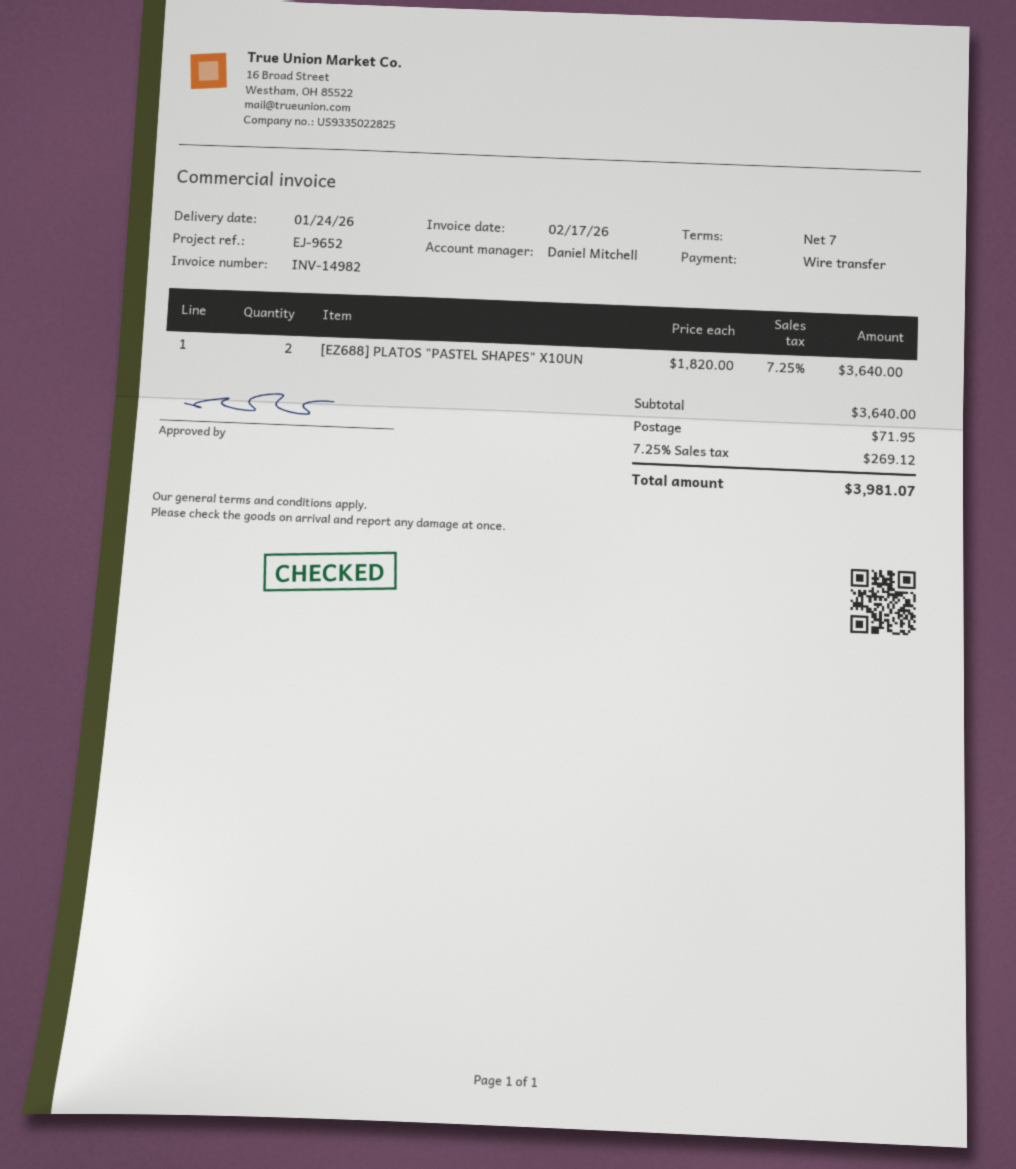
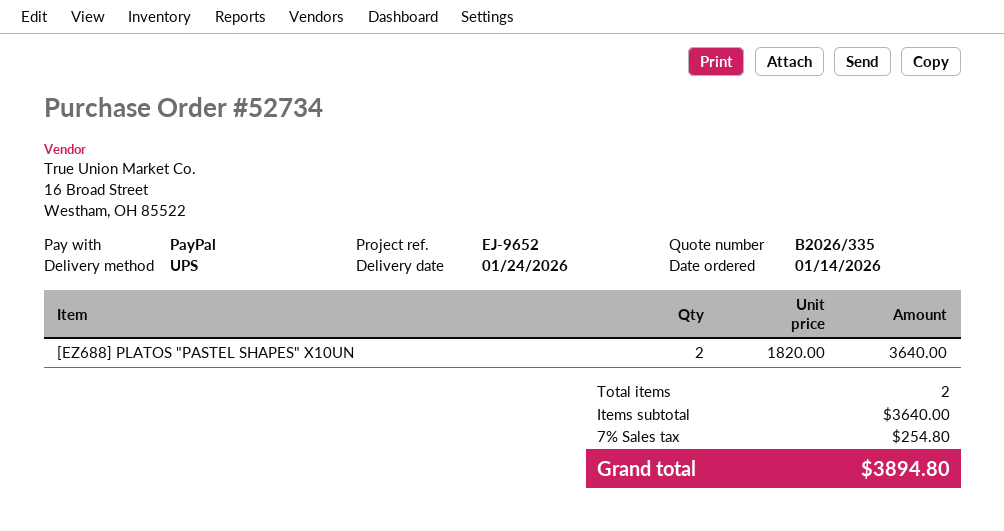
payment method: bank transfer -> PayPal
shipping: 71.95 -> none
tax: 7.25% = 269.12 -> 7% = 254.80
total: 3981.07 -> 3894.80

